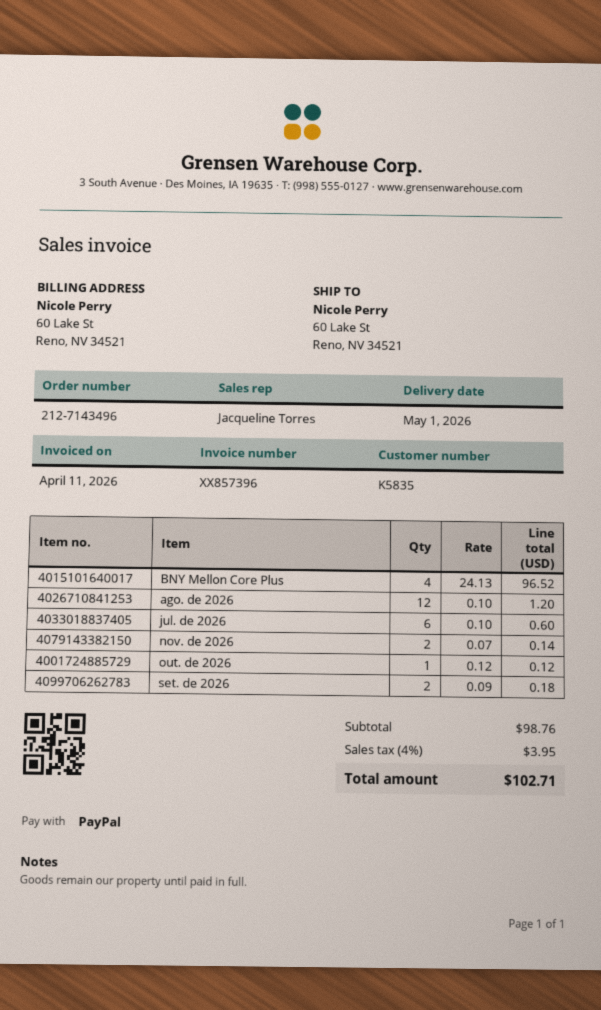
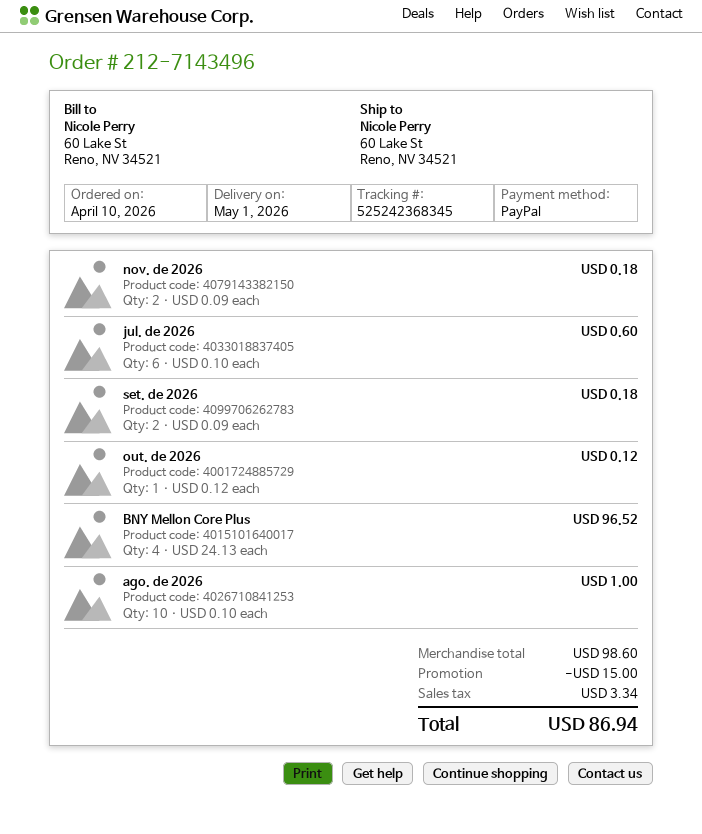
ago. de 2026: 12 x 0.10 = 1.20 -> 10 x 0.10 = 1.00
nov. de 2026: 2 x 0.07 = 0.14 -> 2 x 0.09 = 0.18
subtotal: 98.76 -> 98.60
discount: none -> 15.00
tax: 3.95 -> 3.34
total: 102.71 -> 86.94

